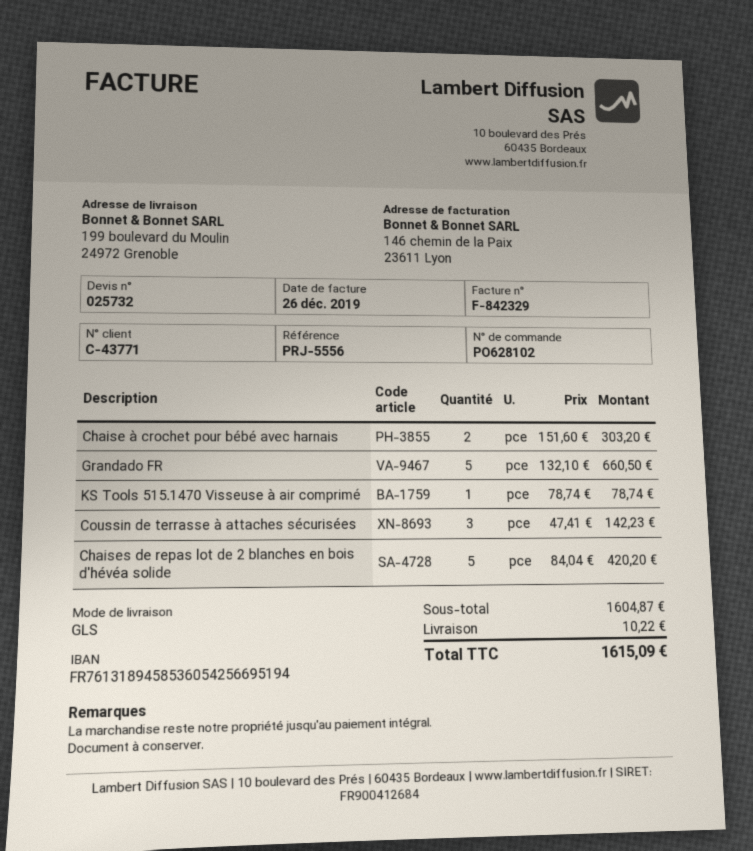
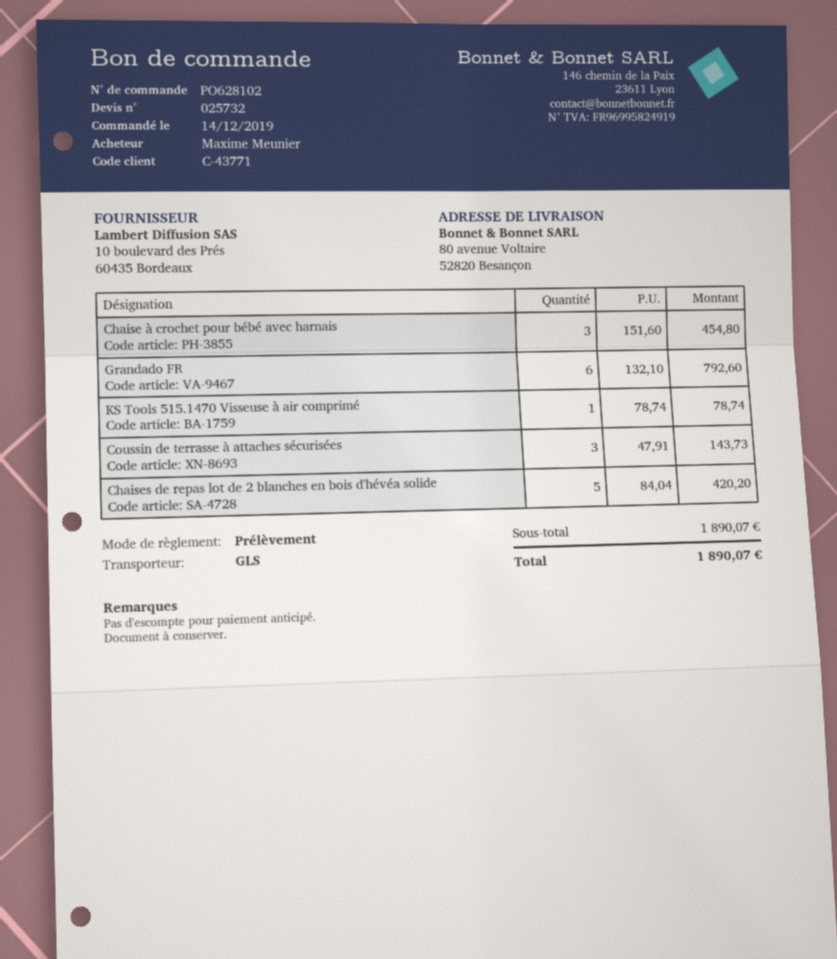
ship to: 199 boulevard du Moulin, 24972 Grenoble -> 80 avenue Voltaire, 52820 Besançon
Chaise à crochet pour bébé avec harnais: 2 x 151.60 = 303.20 -> 3 x 151.60 = 454.80
Grandado FR: 5 x 132.10 = 660.50 -> 6 x 132.10 = 792.60
Coussin de terrasse à attaches sécurisées: 3 x 47.41 = 142.23 -> 3 x 47.91 = 143.73
subtotal: 1604.87 -> 1890.07
shipping: 10.22 -> none
total: 1615.09 -> 1890.07

